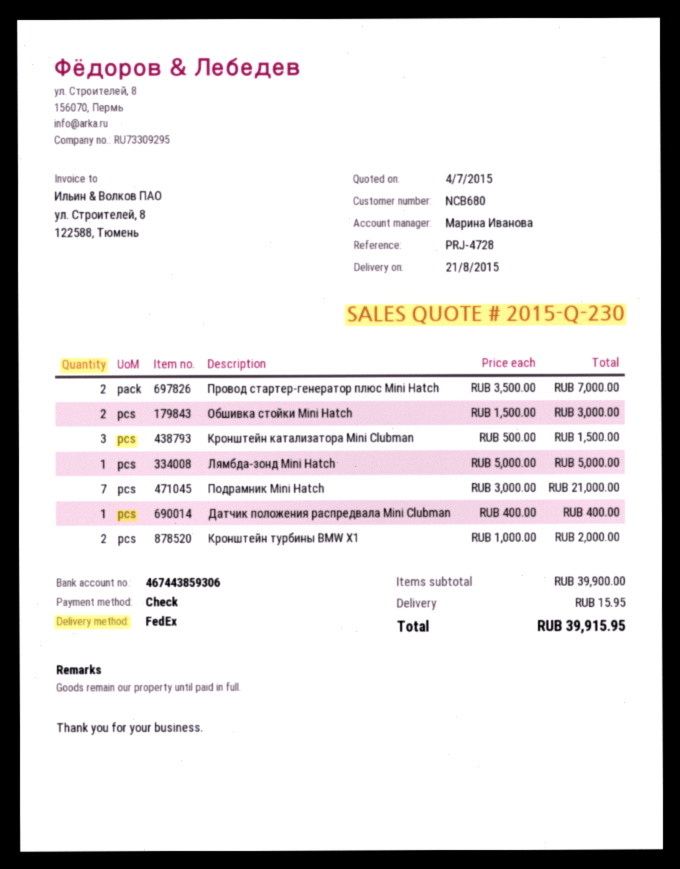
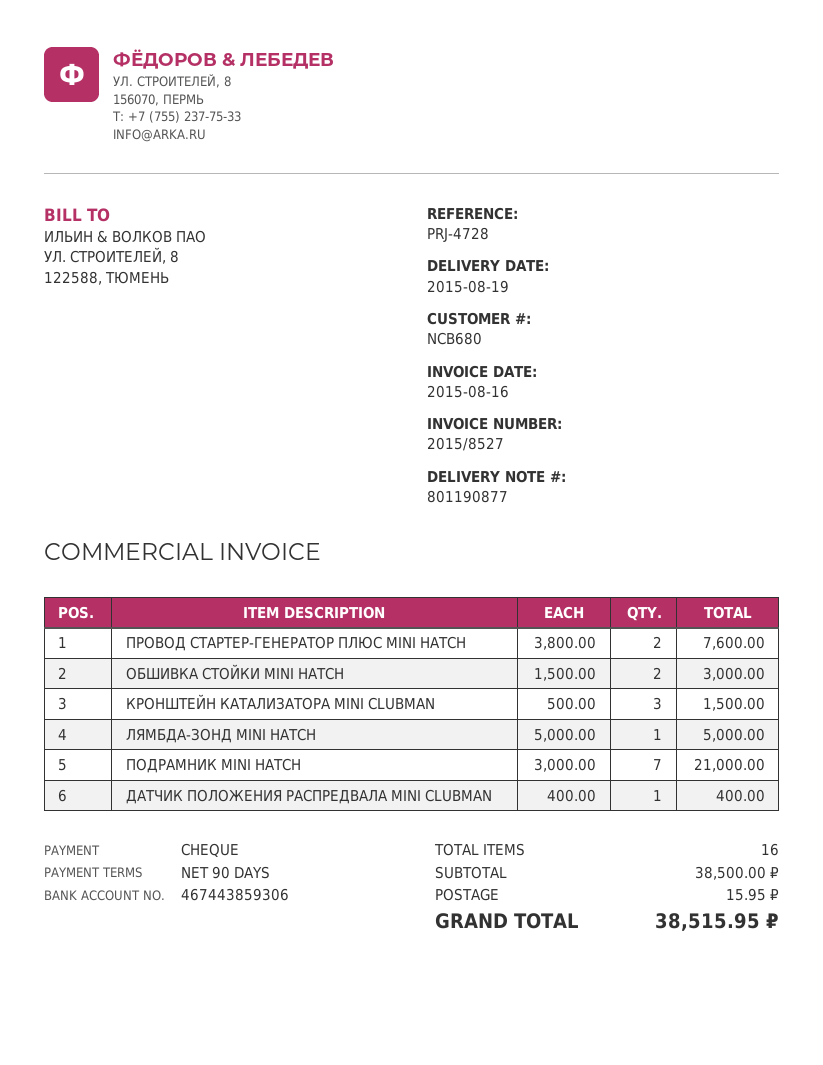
delivery date: 2015-08-21 -> 2015-08-19
Провод стартер-генератор плюс Mini Hatch: 2 x 3500.00 = 7000.00 -> 2 x 3800.00 = 7600.00
Кронштейн турбины BMW X1: 2 x 1000.00 = 2000.00 -> none
subtotal: 39900.00 -> 38500.00
total: 39915.95 -> 38515.95

